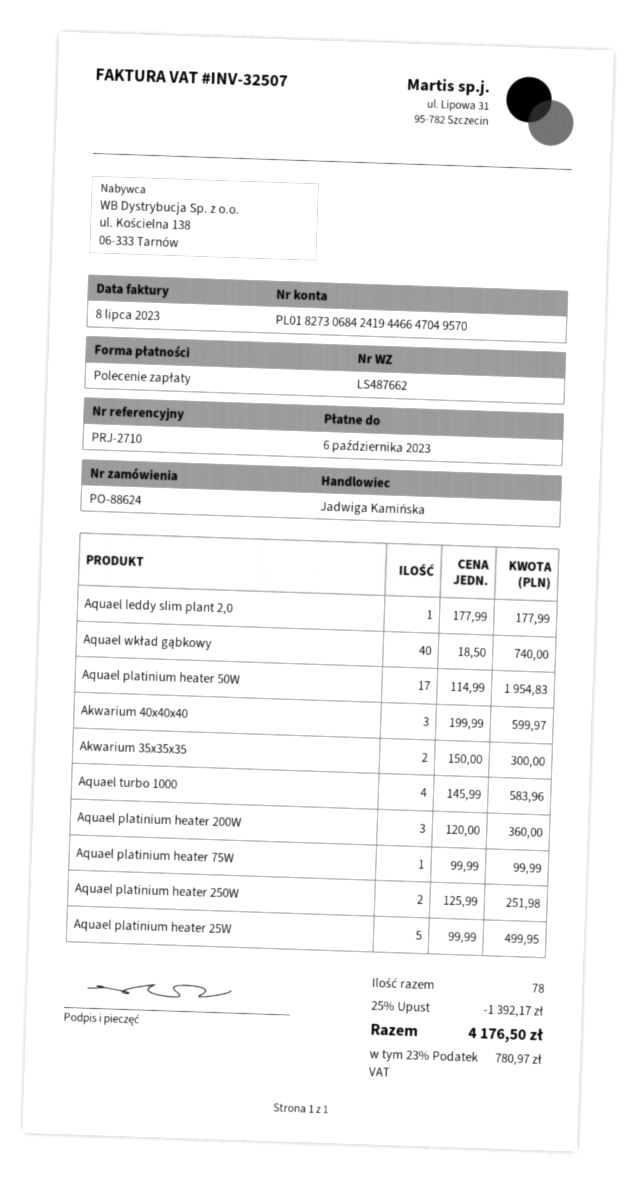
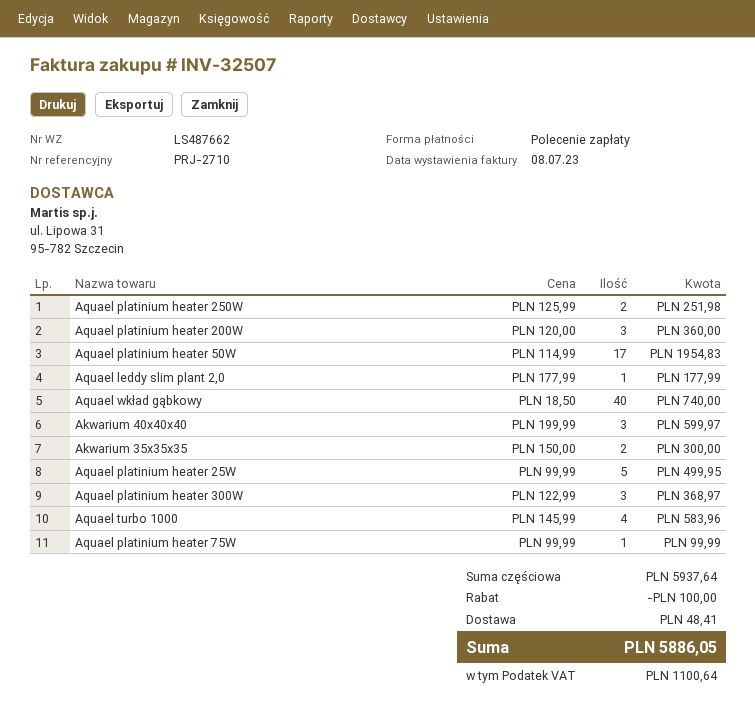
Aquael platinium heater 300W: none -> 3 x 122.99 = 368.97
discount: 1392.17 -> 100.00
shipping: none -> 48.41
tax: 780.97 -> 1100.64
total: 4176.50 -> 5886.05

